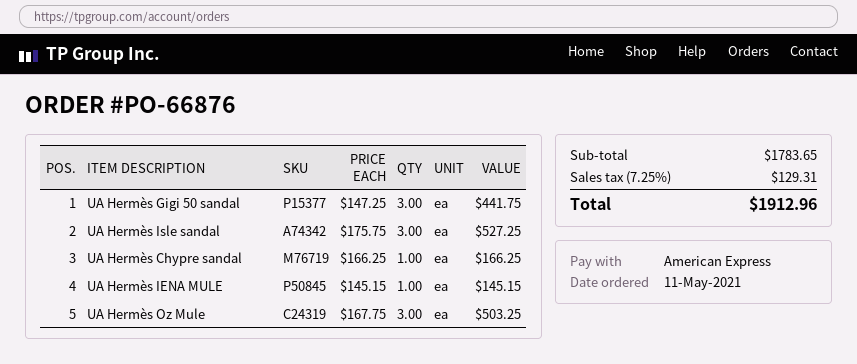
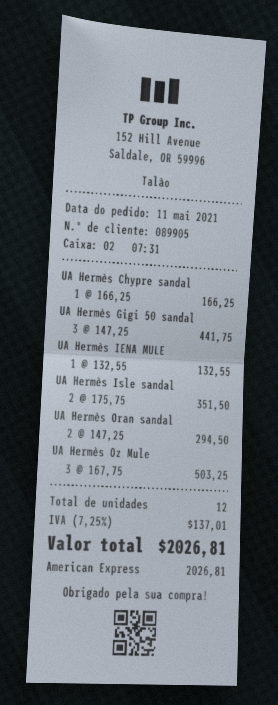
UA Hermès Isle sandal: 3 x 175.75 = 527.25 -> 2 x 175.75 = 351.50
UA Hermès IENA MULE: 1 x 145.15 = 145.15 -> 1 x 132.55 = 132.55
UA Hermès Oran sandal: none -> 2 x 147.25 = 294.50
tax: 7.25% = 129.31 -> 7.25% = 137.01
total: 1912.96 -> 2026.81

